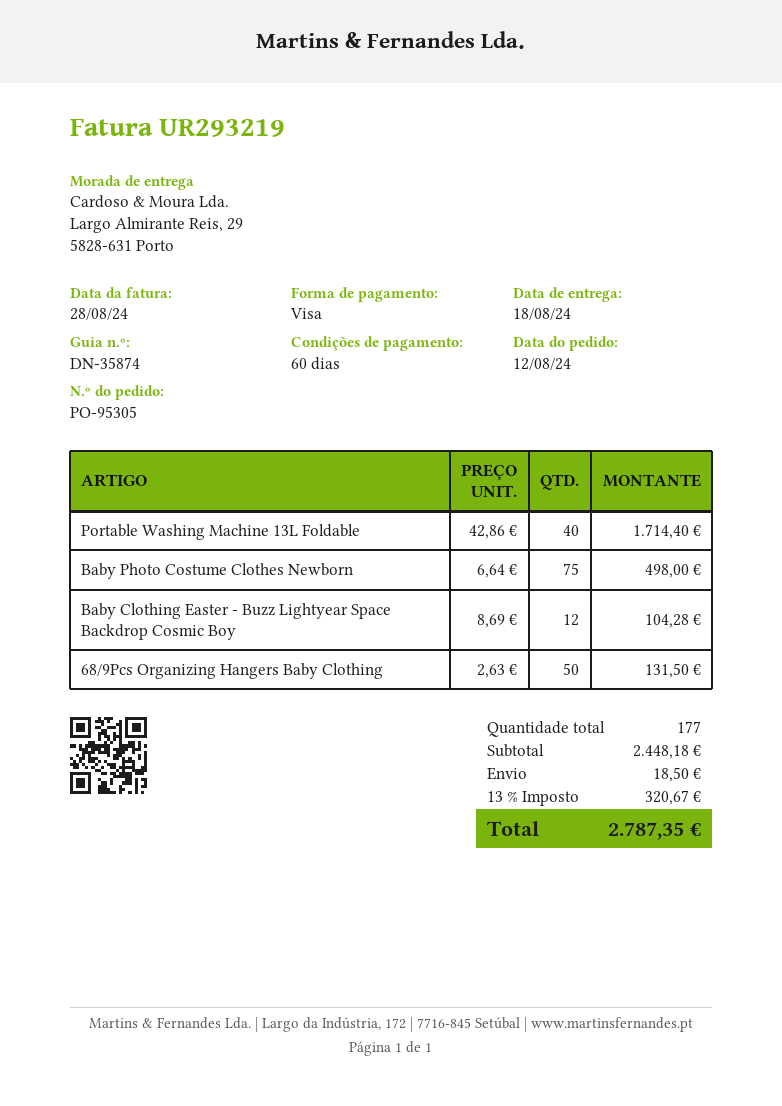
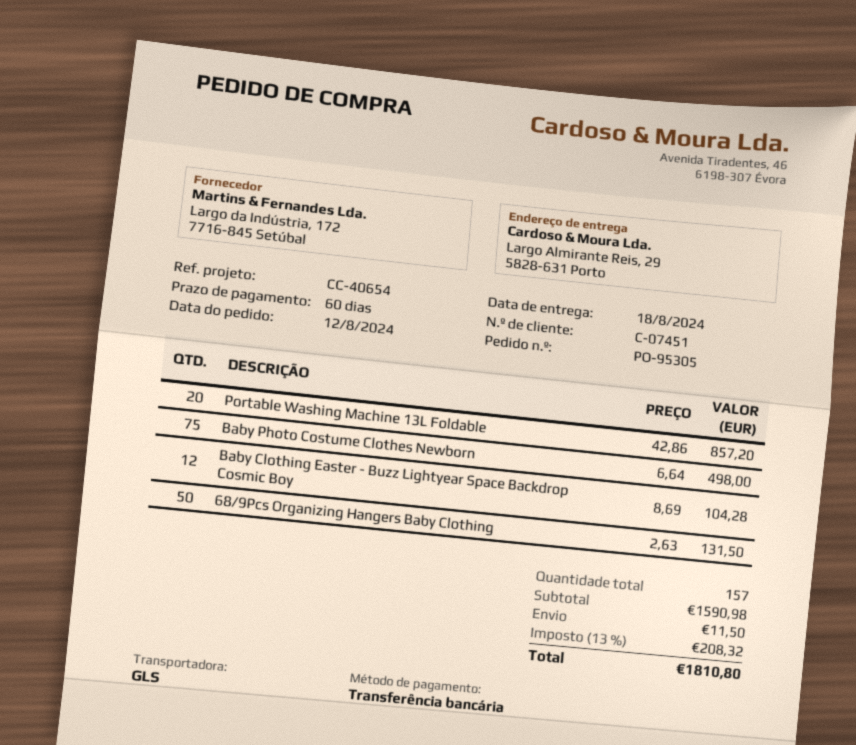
payment method: Visa -> bank transfer
Portable Washing Machine 13L Foldable: 40 x 42.86 = 1714.40 -> 20 x 42.86 = 857.20
total quantity: 177 -> 157
subtotal: 2448.18 -> 1590.98
shipping: 18.50 -> 11.50
tax: 13% = 320.67 -> 13% = 208.32
total: 2787.35 -> 1810.80

